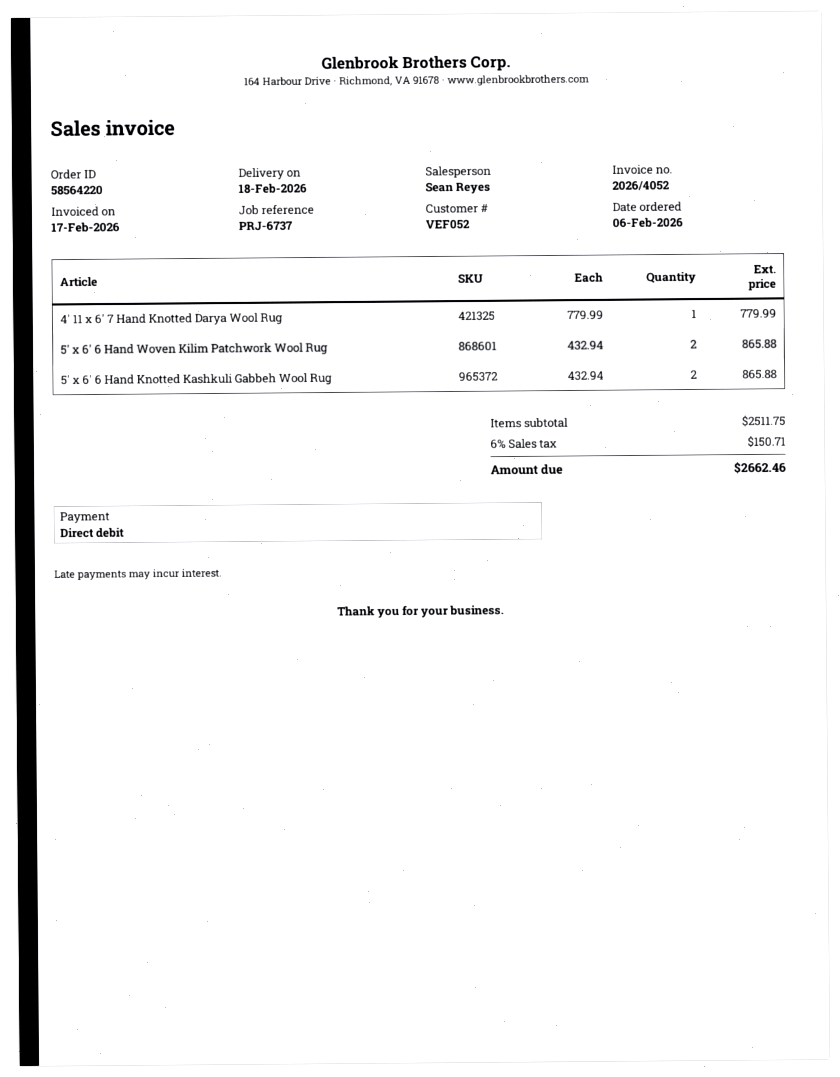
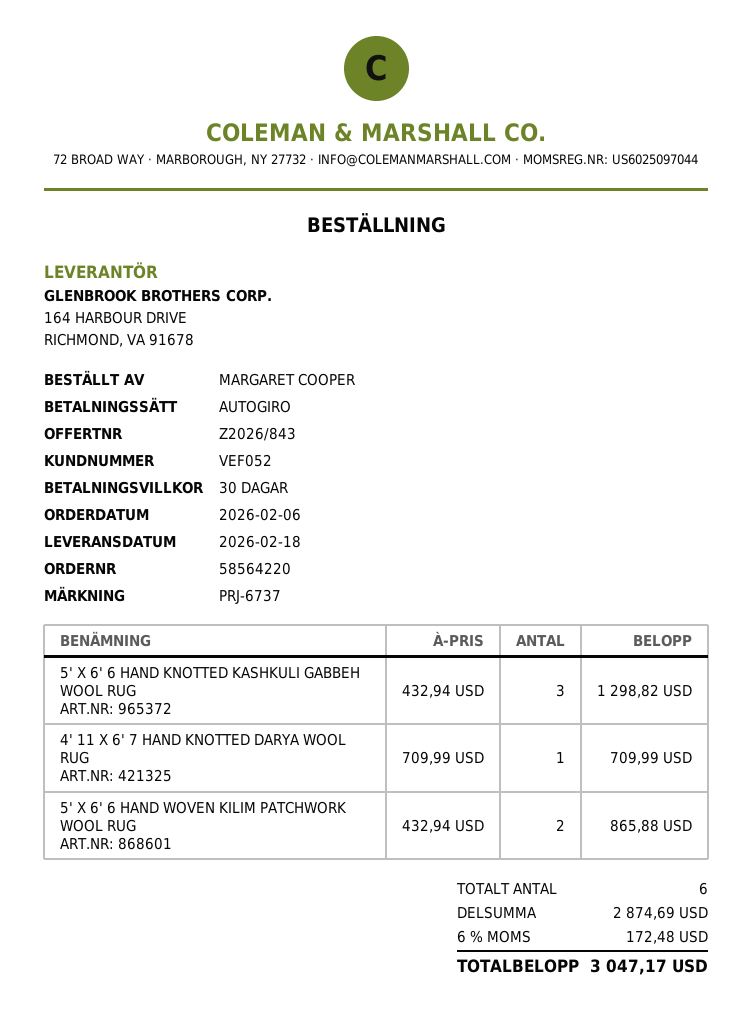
4' 11 x 6' 7 Hand Knotted Darya Wool Rug: 1 x 779.99 = 779.99 -> 1 x 709.99 = 709.99
5' x 6' 6 Hand Knotted Kashkuli Gabbeh Wool Rug: 2 x 432.94 = 865.88 -> 3 x 432.94 = 1298.82
subtotal: 2511.75 -> 2874.69
tax: 6% = 150.71 -> 6% = 172.48
total: 2662.46 -> 3047.17

